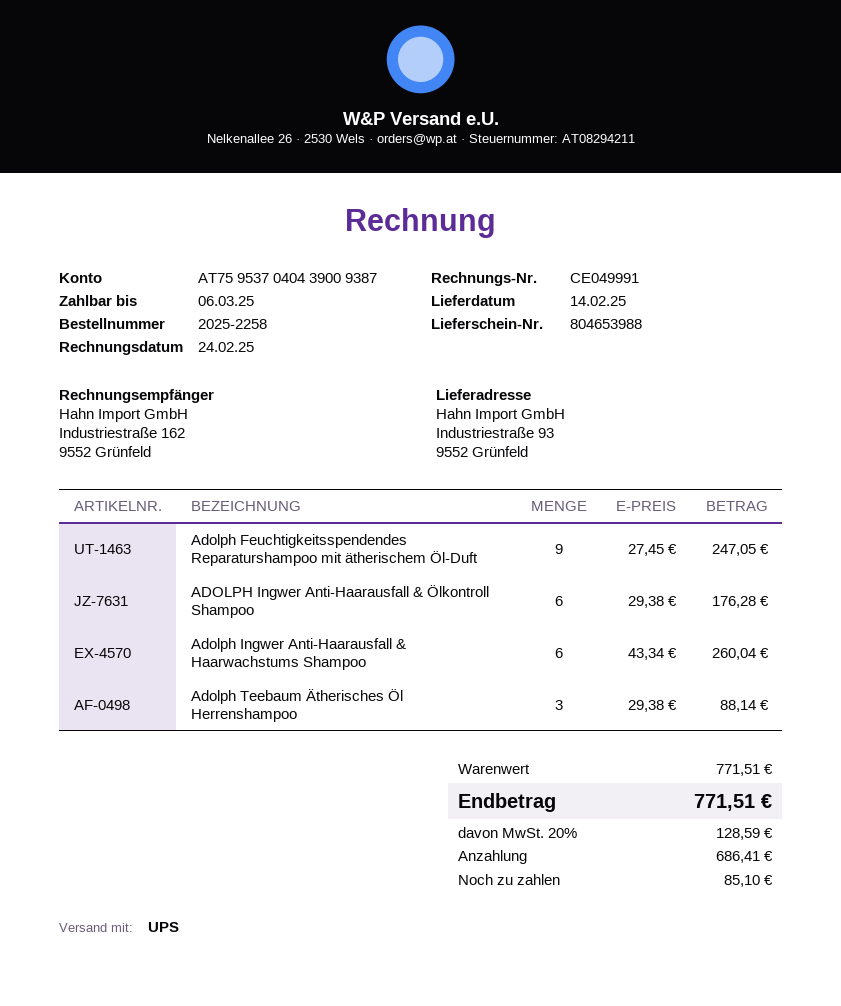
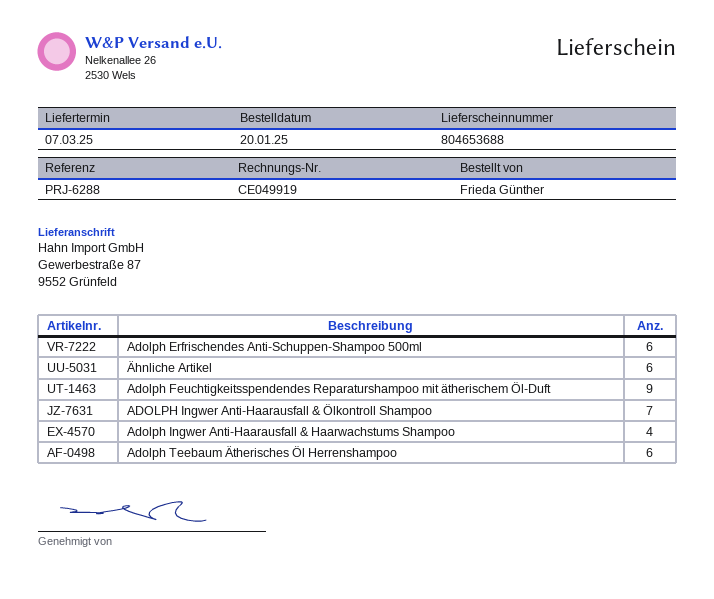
delivery note number: 804653988 -> 804653688
delivery date: 2025-02-14 -> 2025-03-07
invoice number: CE049991 -> CE049919
ship to: Industriestraße 93, 9552 Grünfeld -> Gewerbestraße 87, 9552 Grünfeld
ADOLPH Ingwer Anti-Haarausfall & Ölkontroll Shampoo: 6 -> 7
Adolph Ingwer Anti-Haarausfall & Haarwachstums Shampoo: 6 -> 4
Adolph Teebaum Ätherisches Öl Herrenshampoo: 3 -> 6
Adolph Erfrischendes Anti-Schuppen-Shampoo 500ml: none -> 6
Ähnliche Artikel: none -> 6

